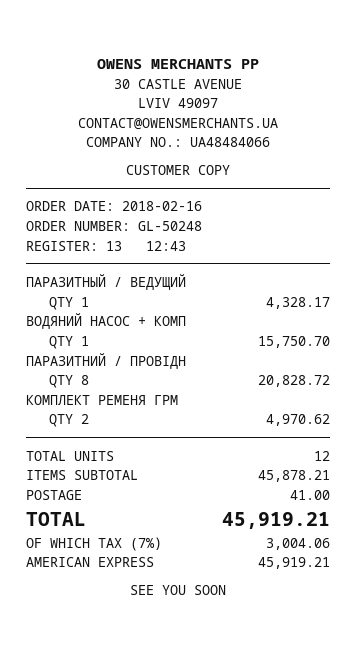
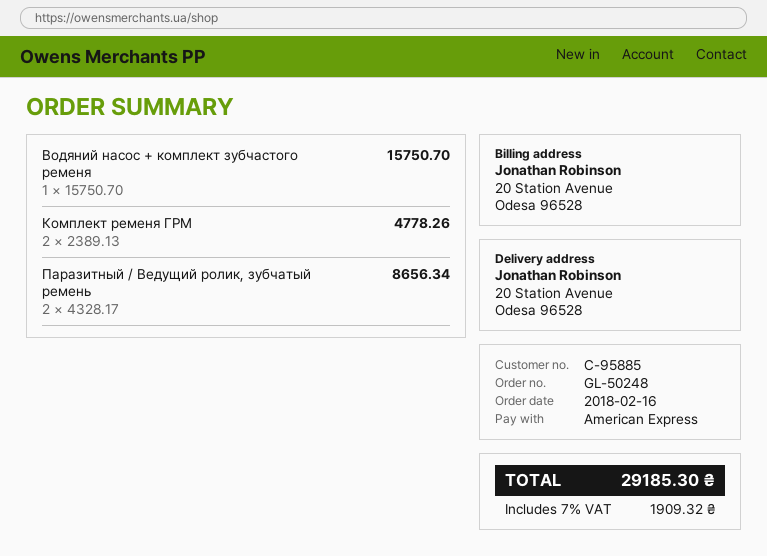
ПАРАЗИТНЫЙ / ВЕДУЩИЙ: 1 for 4328.17 -> 2 for 8656.34
ПАРАЗИТНИЙ / ПРОВІДН: 8 for 20828.72 -> none
КОМПЛЕКТ РЕМЕНЯ ГРМ: 2 for 4970.62 -> 2 for 4778.26
shipping: 41.00 -> none
tax: 7% = 3004.06 -> 7% = 1909.32
total: 45919.21 -> 29185.30

